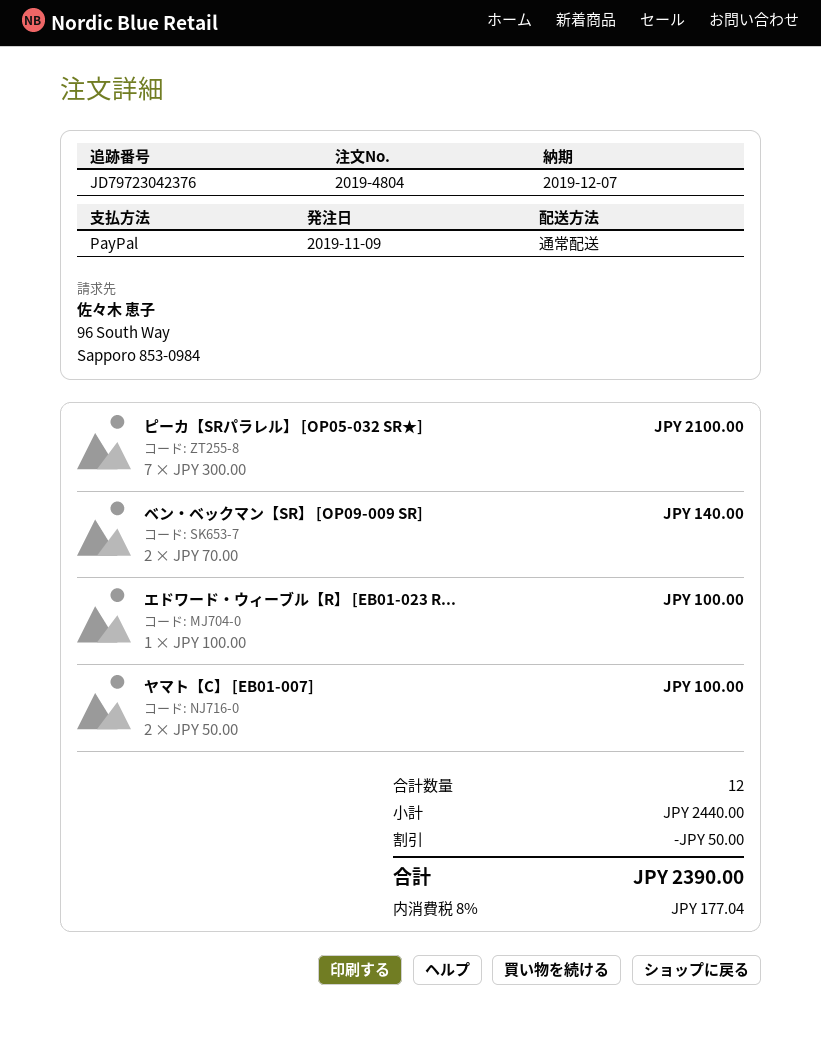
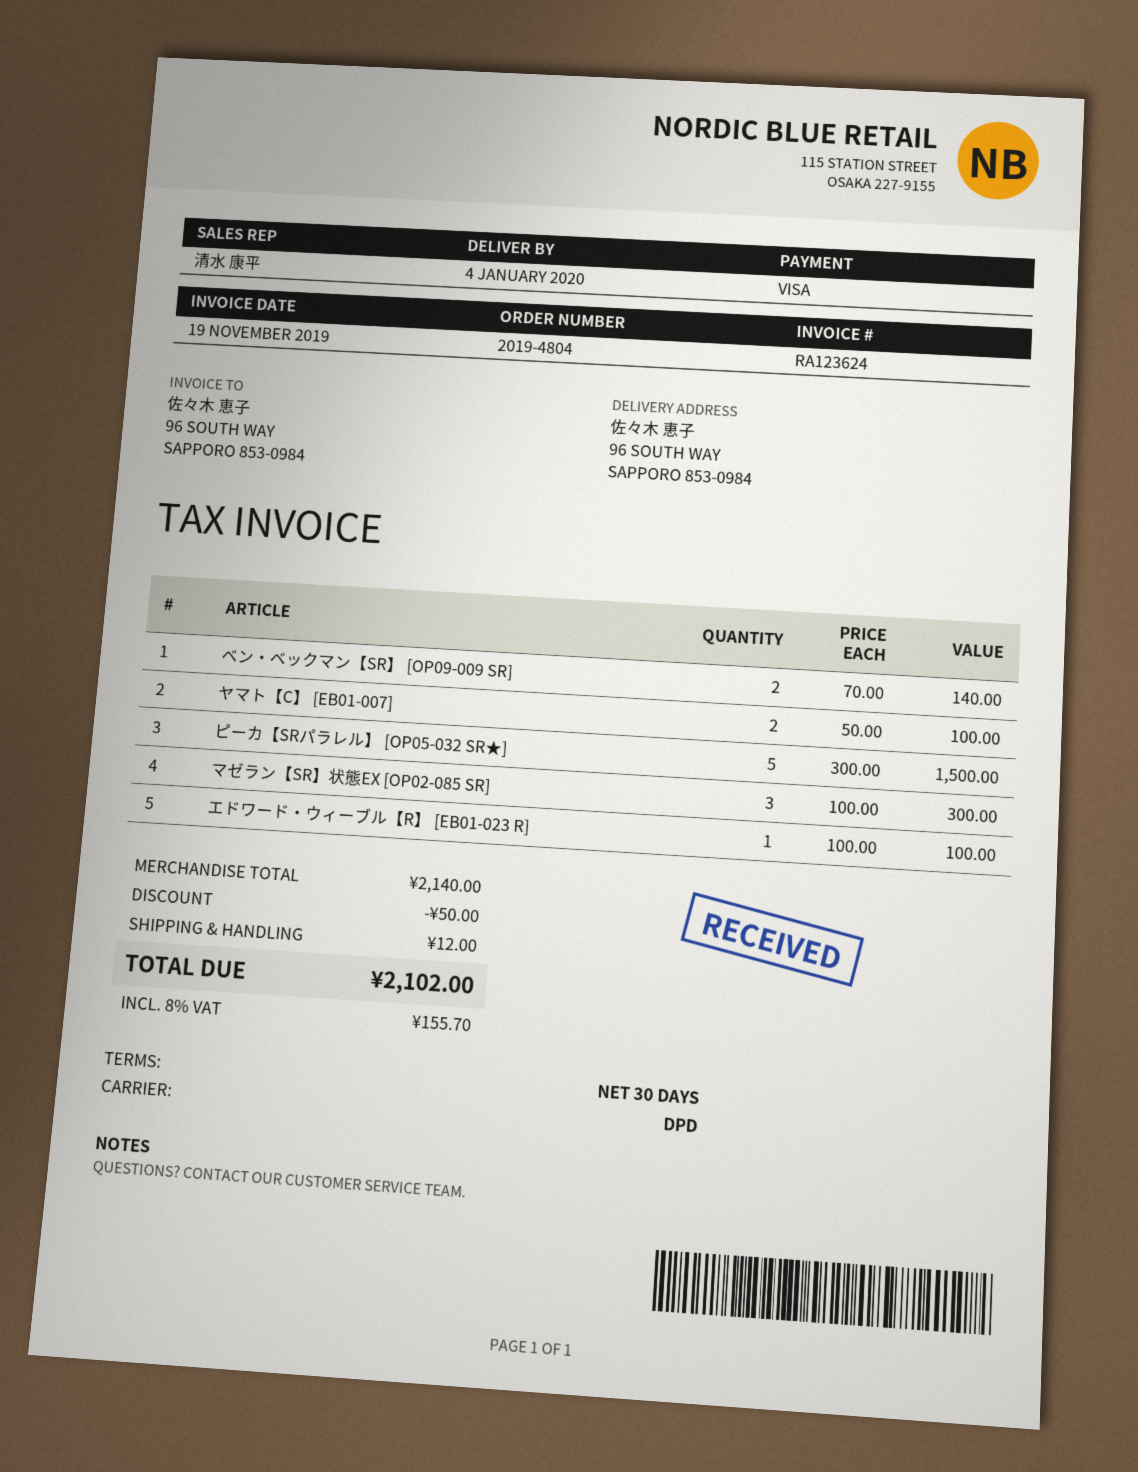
delivery date: 2019-12-07 -> 2020-01-04
payment method: PayPal -> Visa
shipping method: standard -> DPD
ピーカ【SRパラレル】 [OP05-032 SR★]: 7 x 300.00 = 2100.00 -> 5 x 300.00 = 1500.00
マゼラン【SR】状態EX [OP02-085 SR]: none -> 3 x 100.00 = 300.00
subtotal: 2440.00 -> 2140.00
shipping: none -> 12.00
tax: 8% = 177.04 -> 8% = 155.70
total: 2390.00 -> 2102.00

